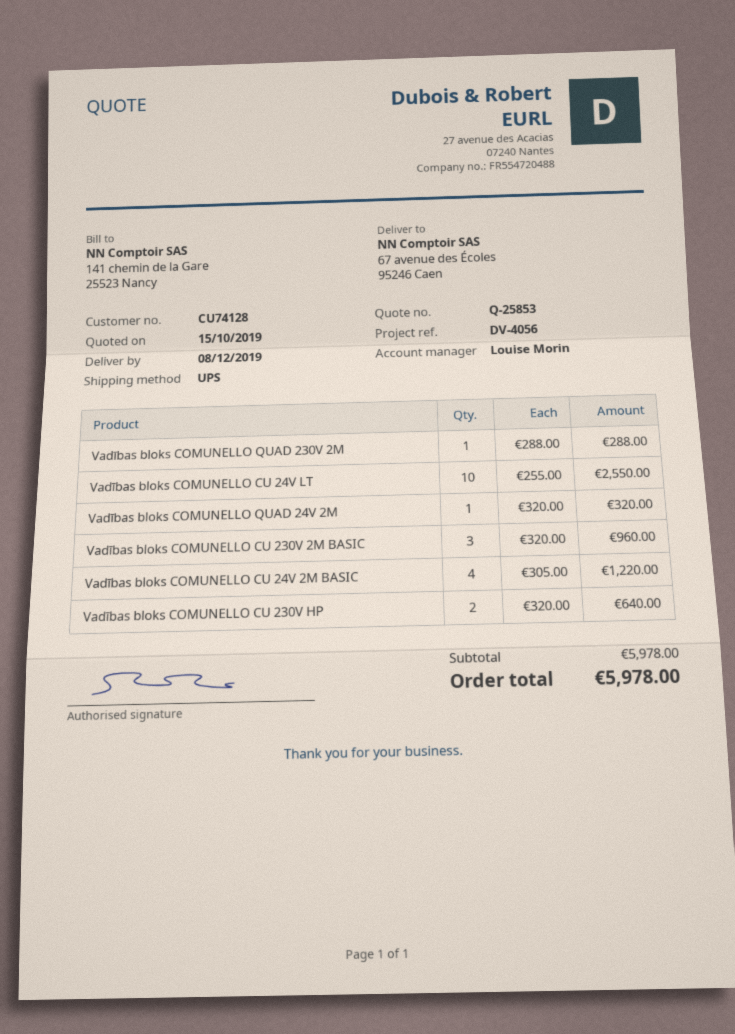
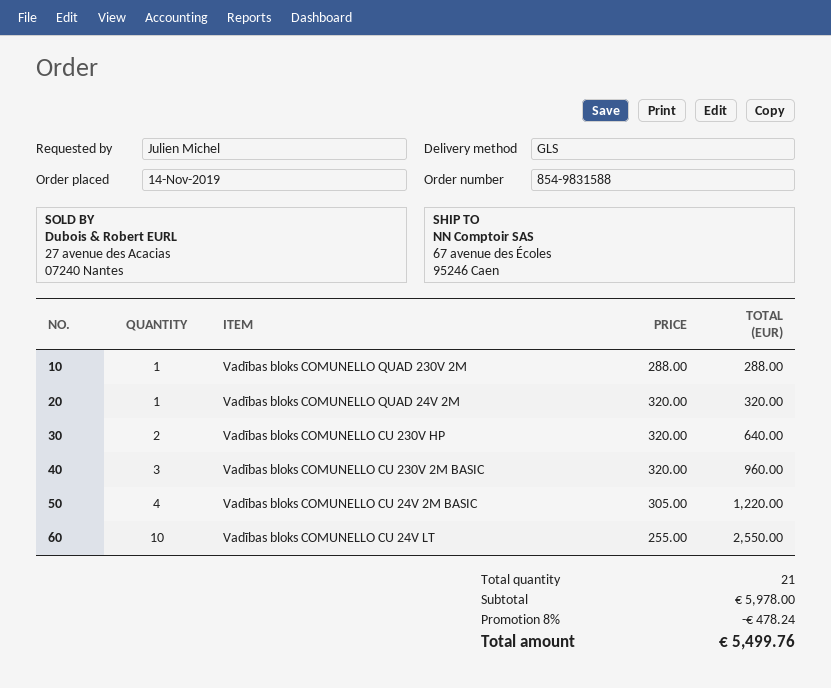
shipping method: UPS -> GLS
discount: none -> 8% = 478.24
total: 5978.00 -> 5499.76

